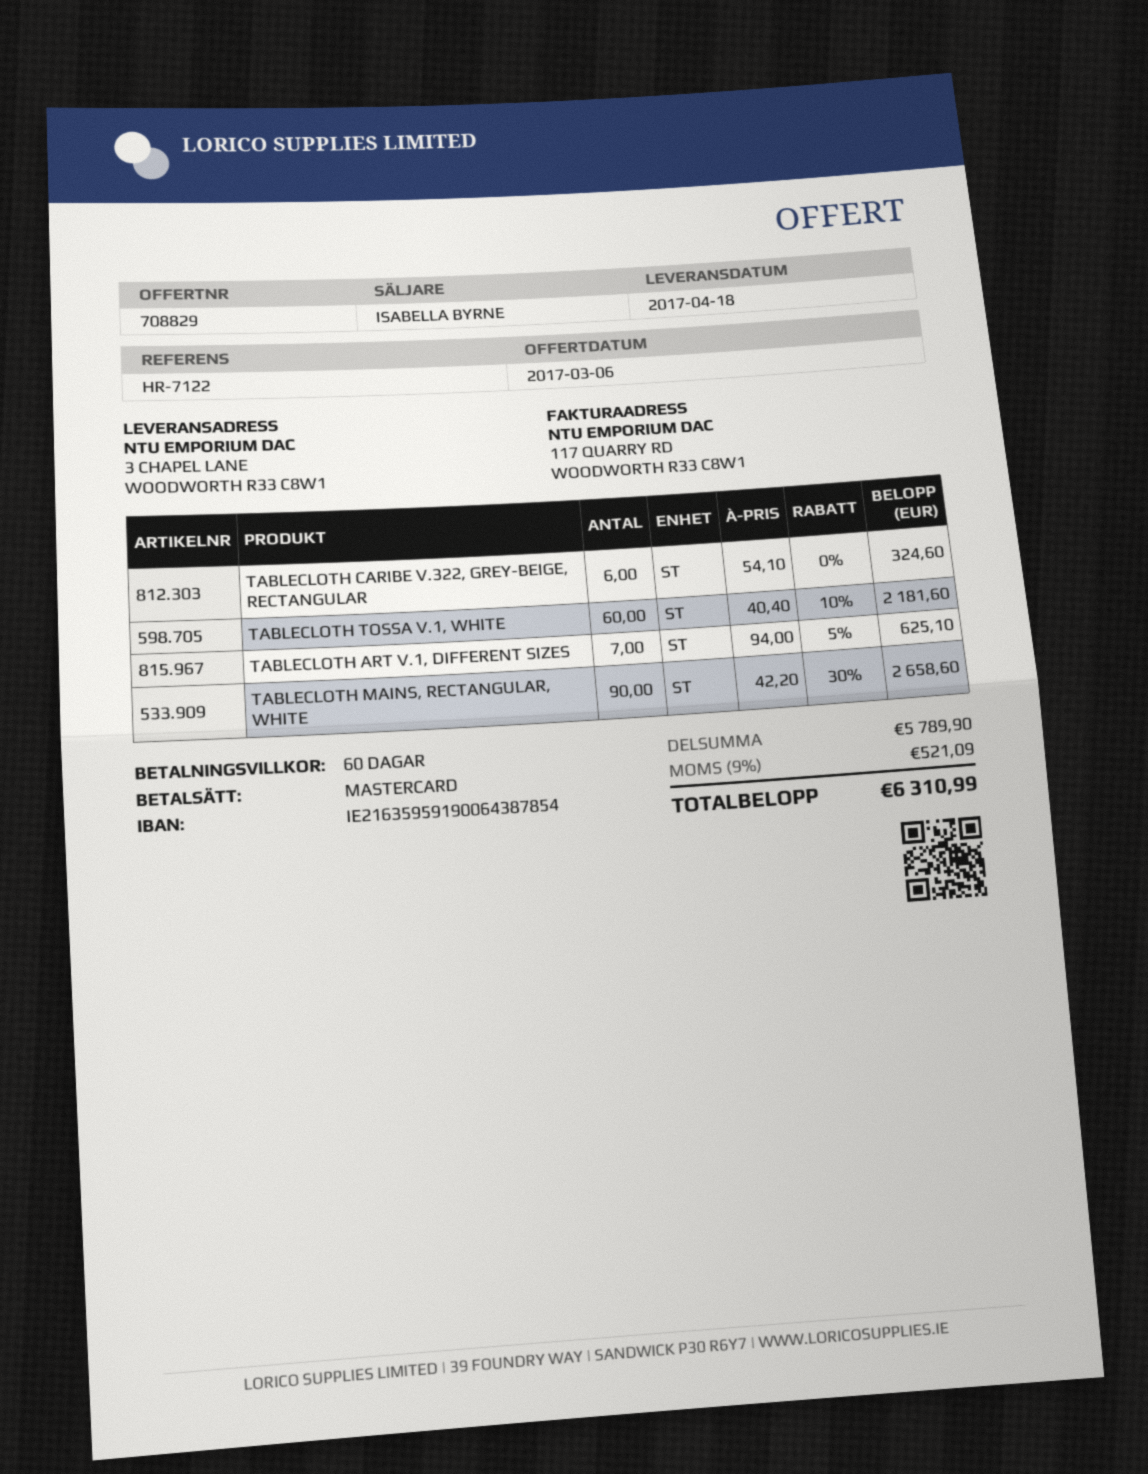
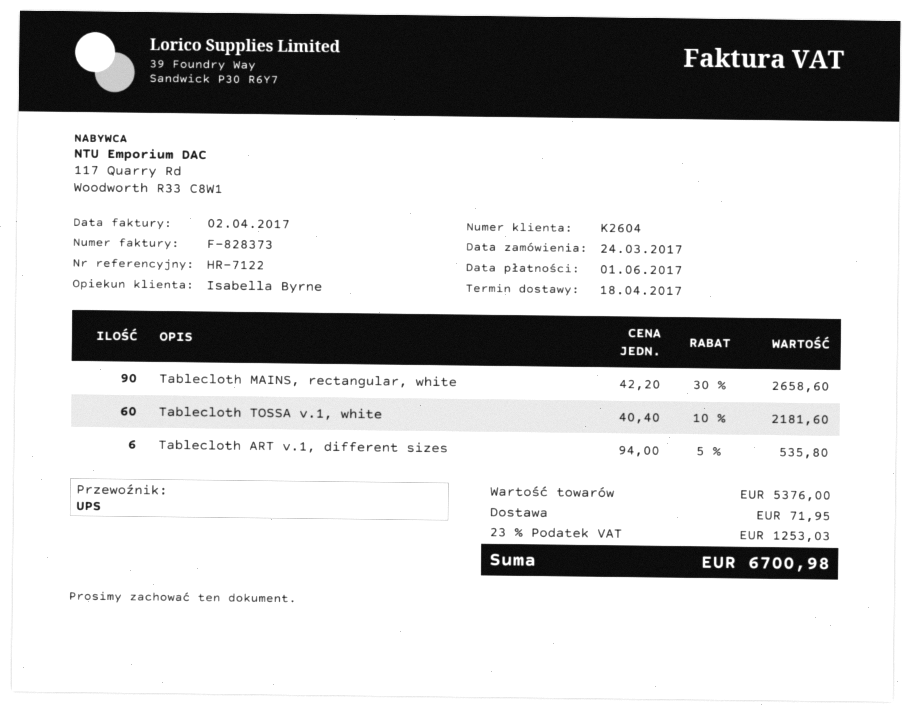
TABLECLOTH CARIBE V.322, GREY-BEIGE, RECTANGULAR: 6 x 54.10 = 324.60 -> none
TABLECLOTH ART V.1, DIFFERENT SIZES: 7 x 94.00 - 5% = 625.10 -> 6 x 94.00 - 5% = 535.80
subtotal: 5789.90 -> 5376.00
shipping: none -> 71.95
tax: 9% = 521.09 -> 23% = 1253.03
total: 6310.99 -> 6700.98

